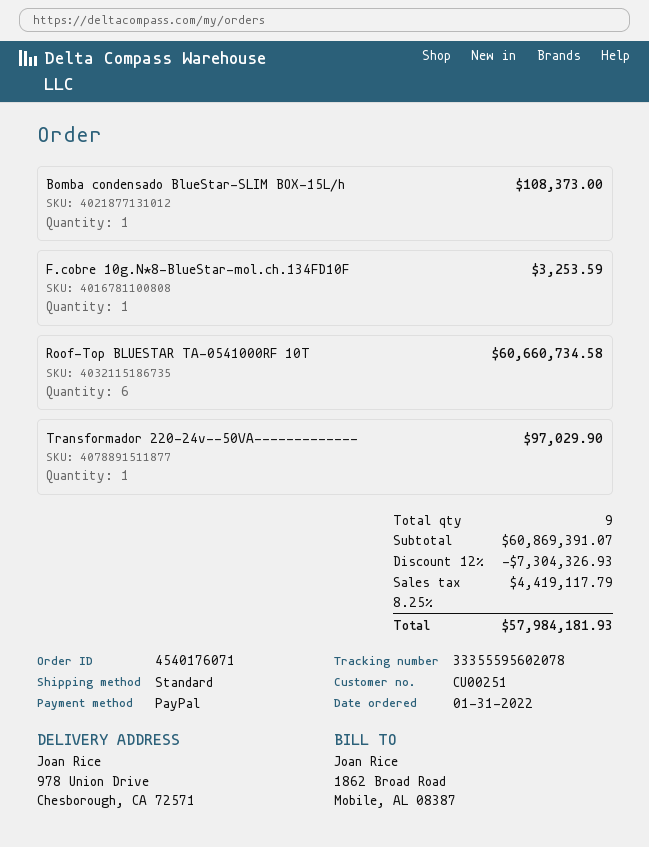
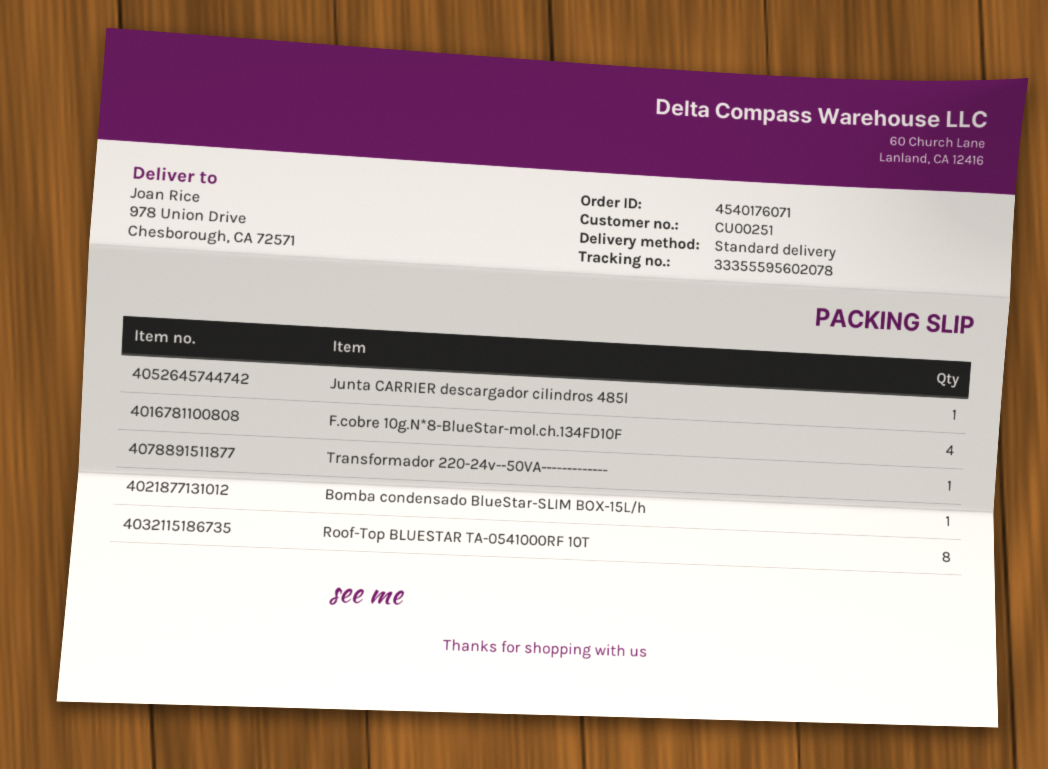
F.cobre 10g.N*8-BlueStar-mol.ch.134FD10F: 1 -> 4
Roof-Top BLUESTAR TA-0541000RF 10T: 6 -> 8
Junta CARRIER descargador cilindros 485l: none -> 1

